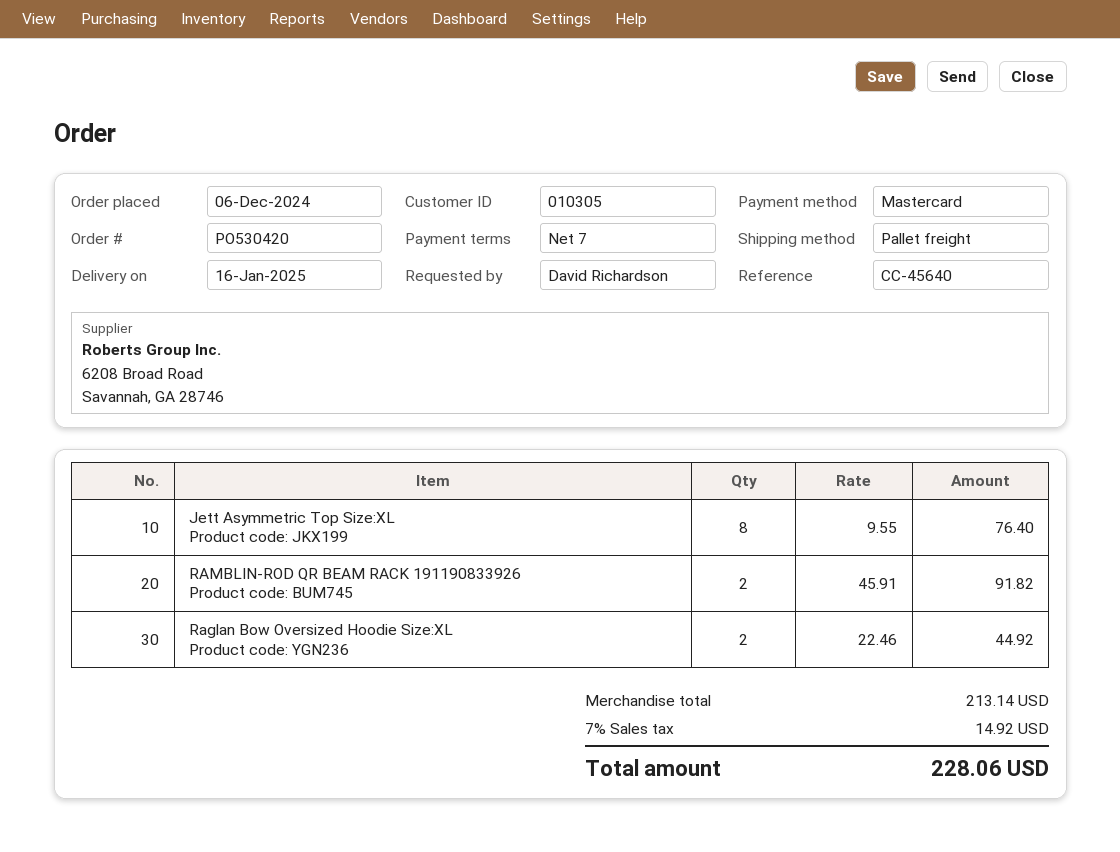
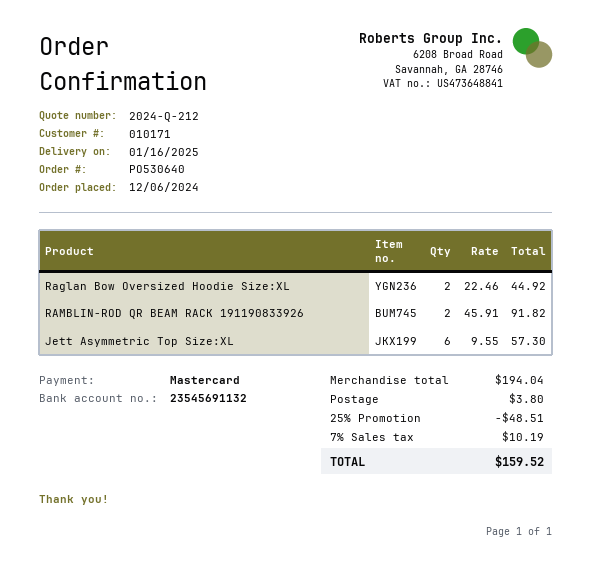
order number: PO530420 -> PO530640
customer number: 010305 -> 010171
Jett Asymmetric Top Size:XL: 8 x 9.55 = 76.40 -> 6 x 9.55 = 57.30
subtotal: 213.14 -> 194.04
discount: none -> 25% = 48.51
shipping: none -> 3.80
tax: 7% = 14.92 -> 7% = 10.19
total: 228.06 -> 159.52

